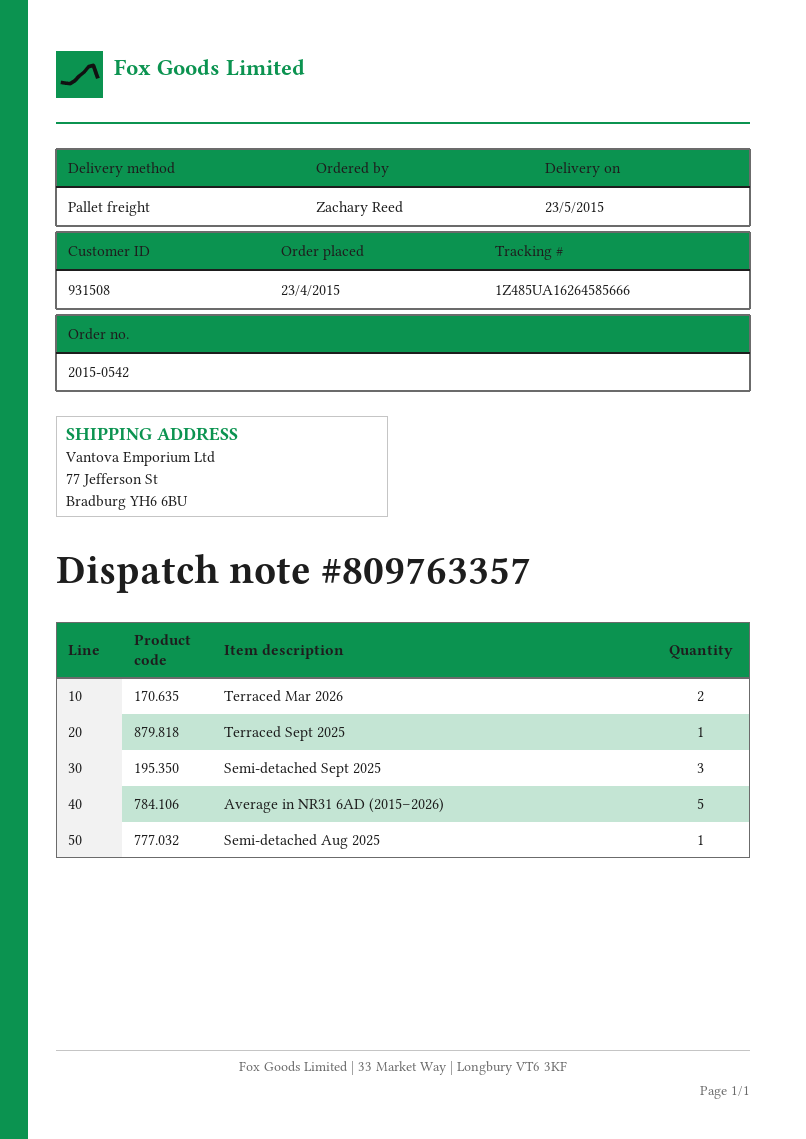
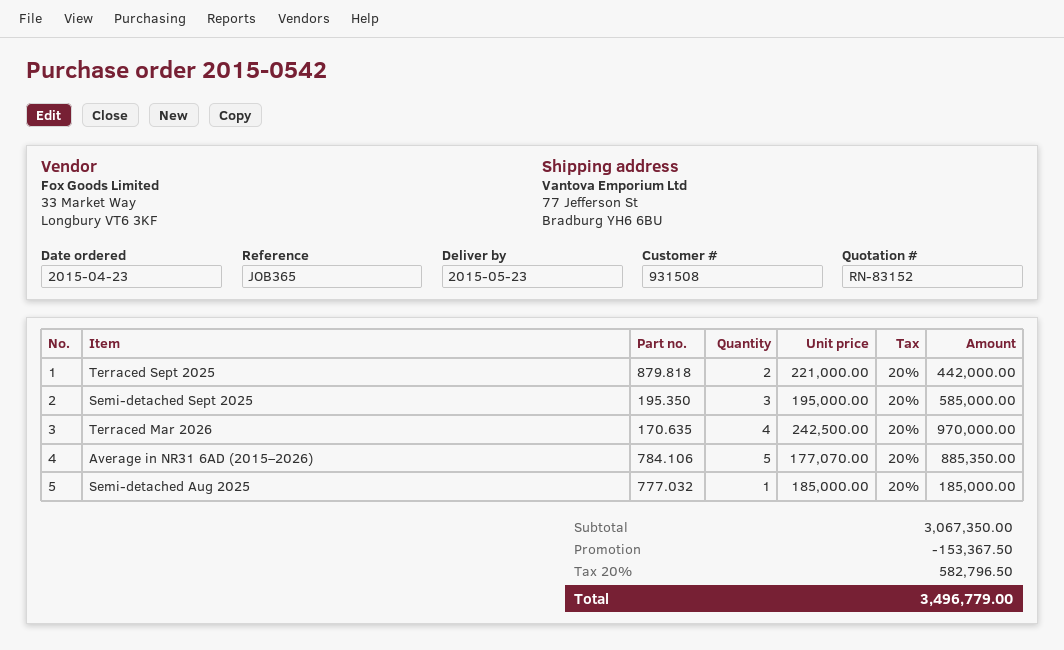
Terraced Mar 2026: 2 -> 4
Terraced Sept 2025: 1 -> 2

